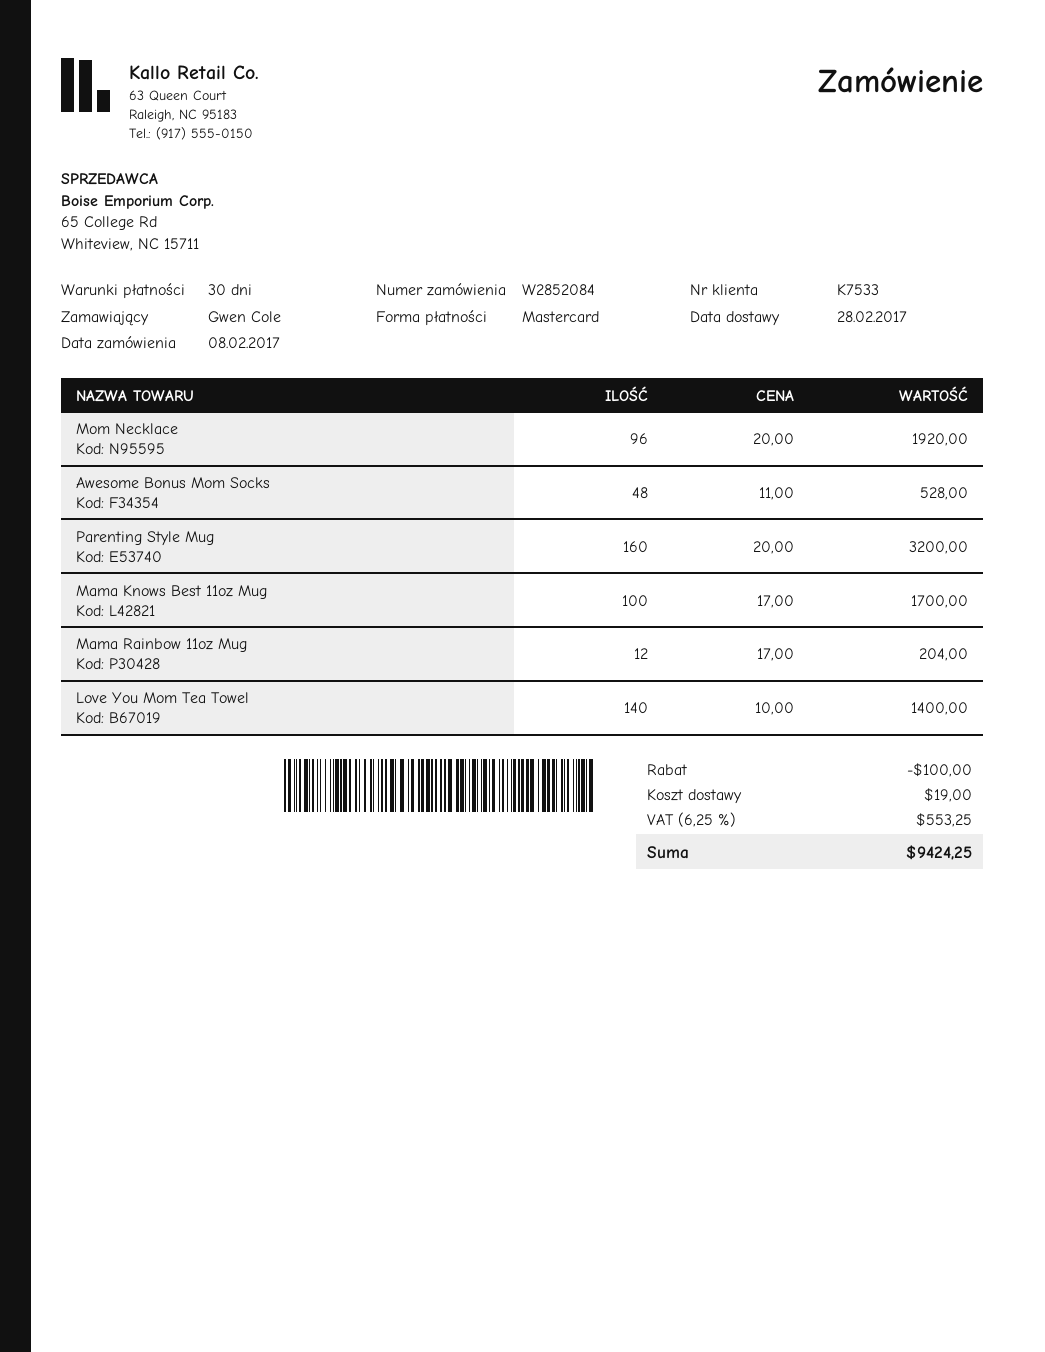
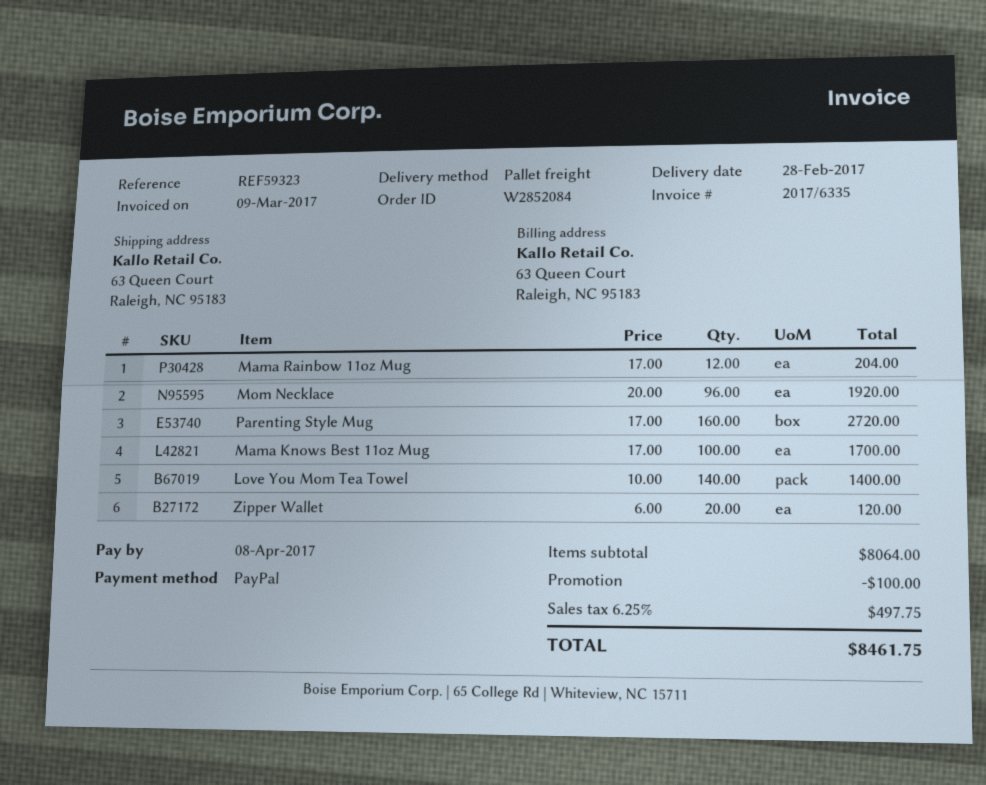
payment method: Mastercard -> PayPal
Awesome Bonus Mom Socks: 48 x 11.00 = 528.00 -> none
Parenting Style Mug: 160 x 20.00 = 3200.00 -> 160 x 17.00 = 2720.00
Zipper Wallet: none -> 20 x 6.00 = 120.00
shipping: 19.00 -> none
tax: 6.25% = 553.25 -> 6.25% = 497.75
total: 9424.25 -> 8461.75

